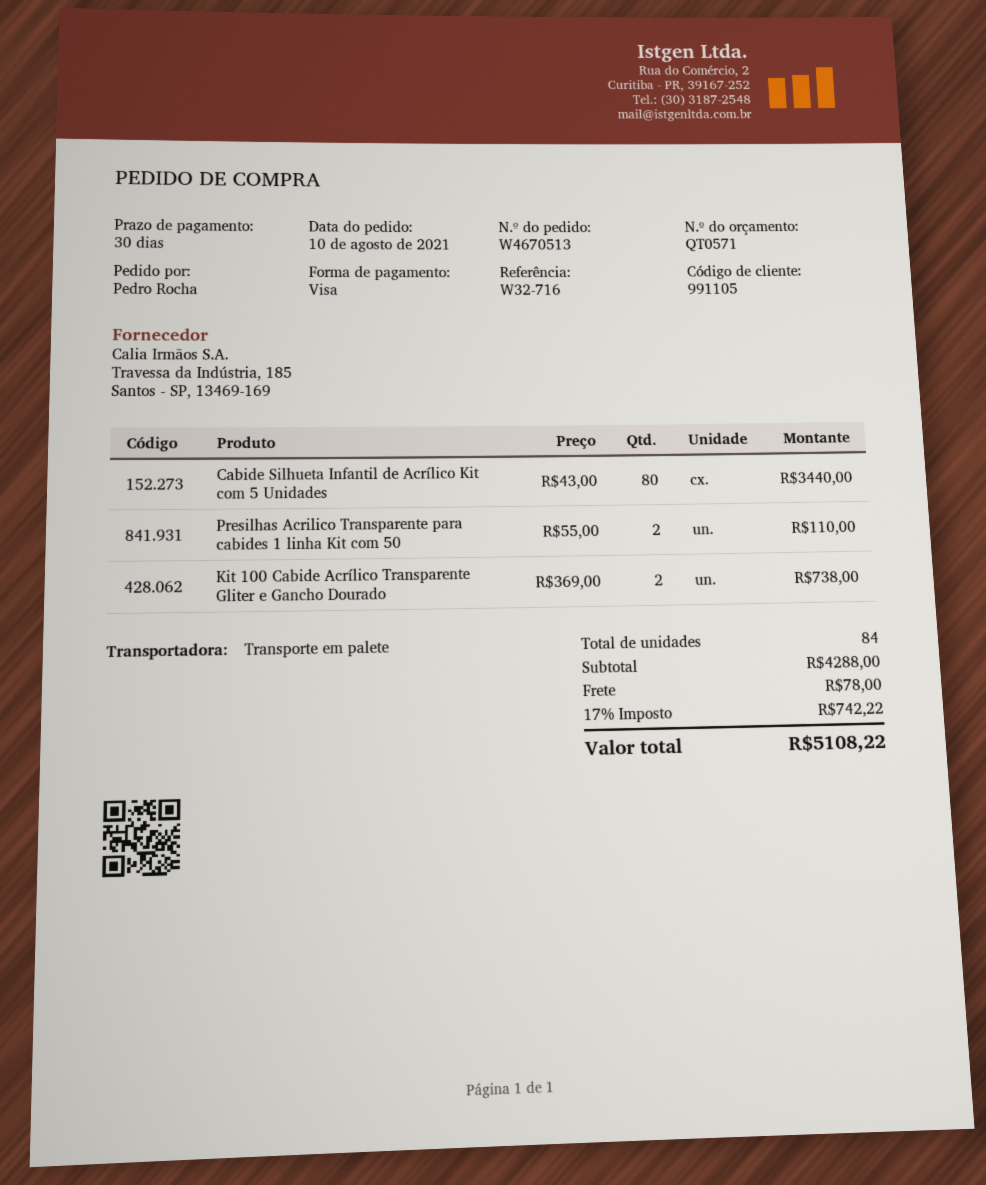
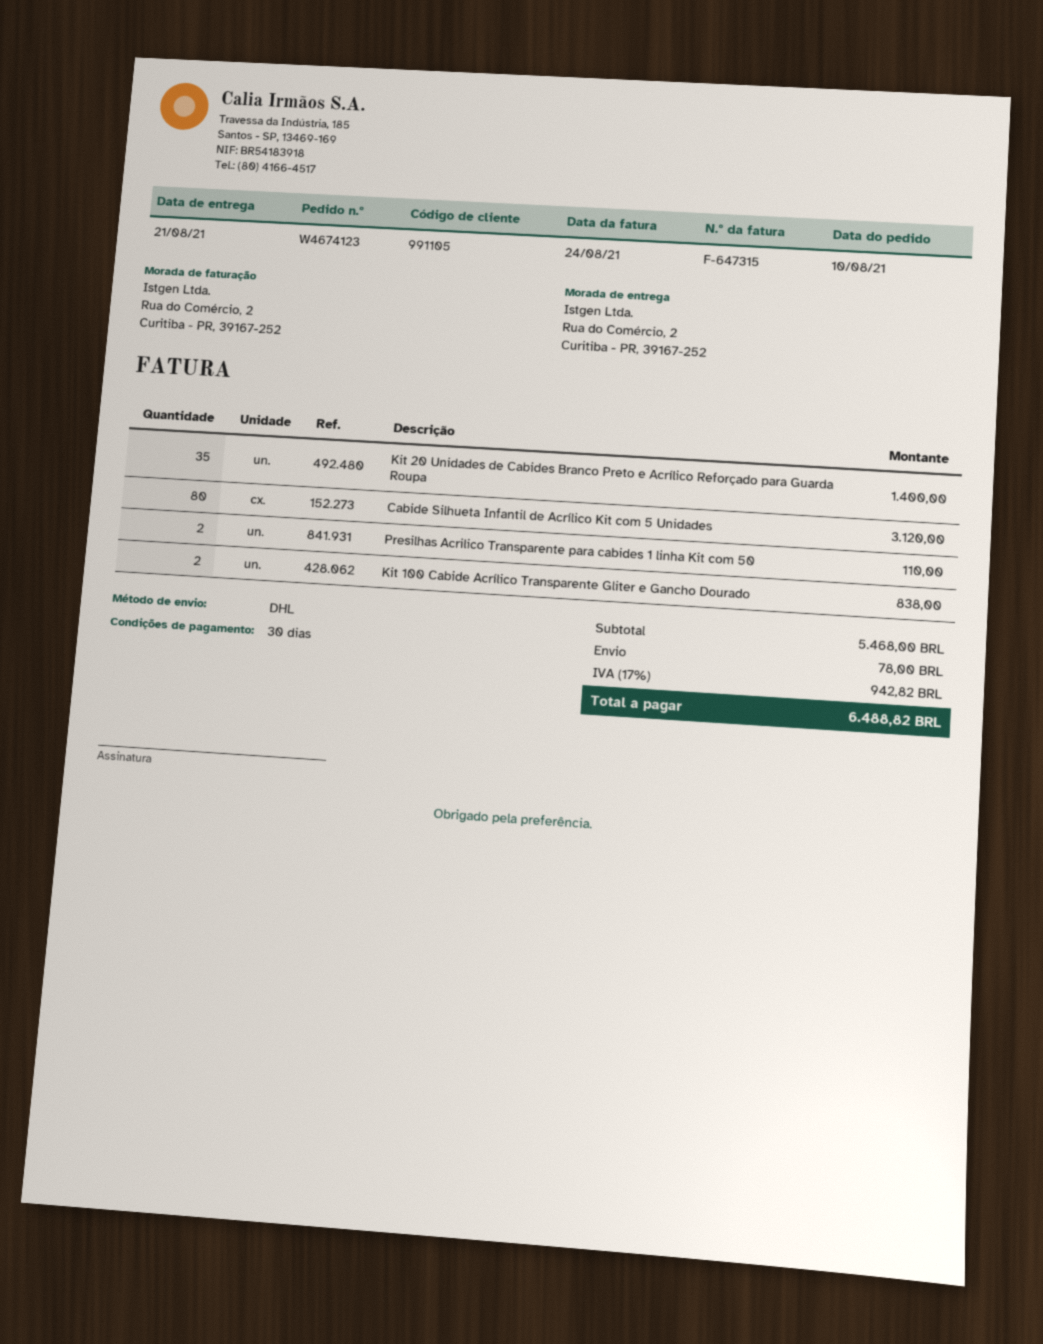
order number: W4670513 -> W4674123
shipping method: pallet freight -> DHL
Cabide Silhueta Infantil de Acrílico Kit com 5 Unidades: 80 for 3440.00 -> 80 for 3120.00
Kit 100 Cabide Acrílico Transparente Gliter e Gancho Dourado: 2 for 738.00 -> 2 for 838.00
Kit 20 Unidades de Cabides Branco Preto e Acrílico Reforçado para Guarda Roupa: none -> 35 for 1400.00
subtotal: 4288.00 -> 5468.00
tax: 17% = 742.22 -> 17% = 942.82
total: 5108.22 -> 6488.82

